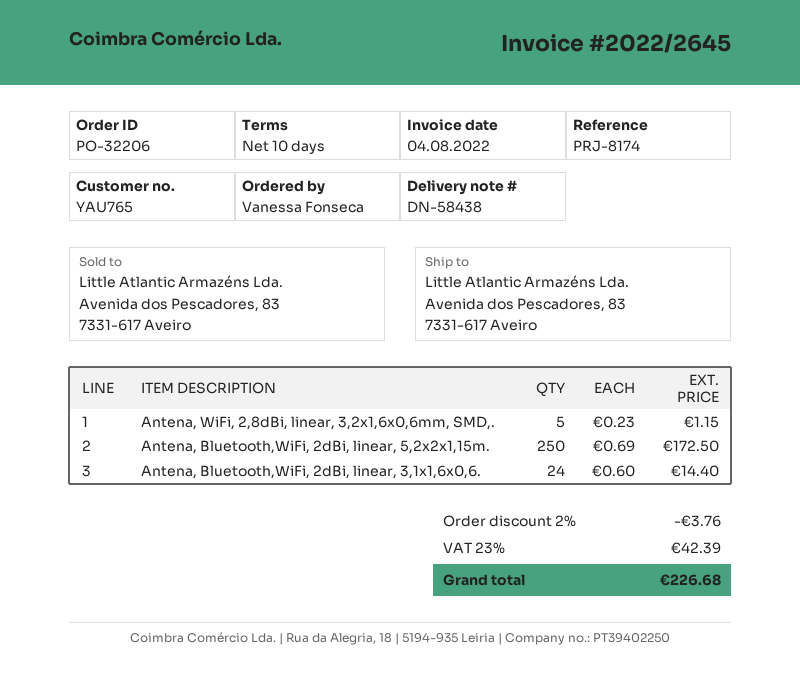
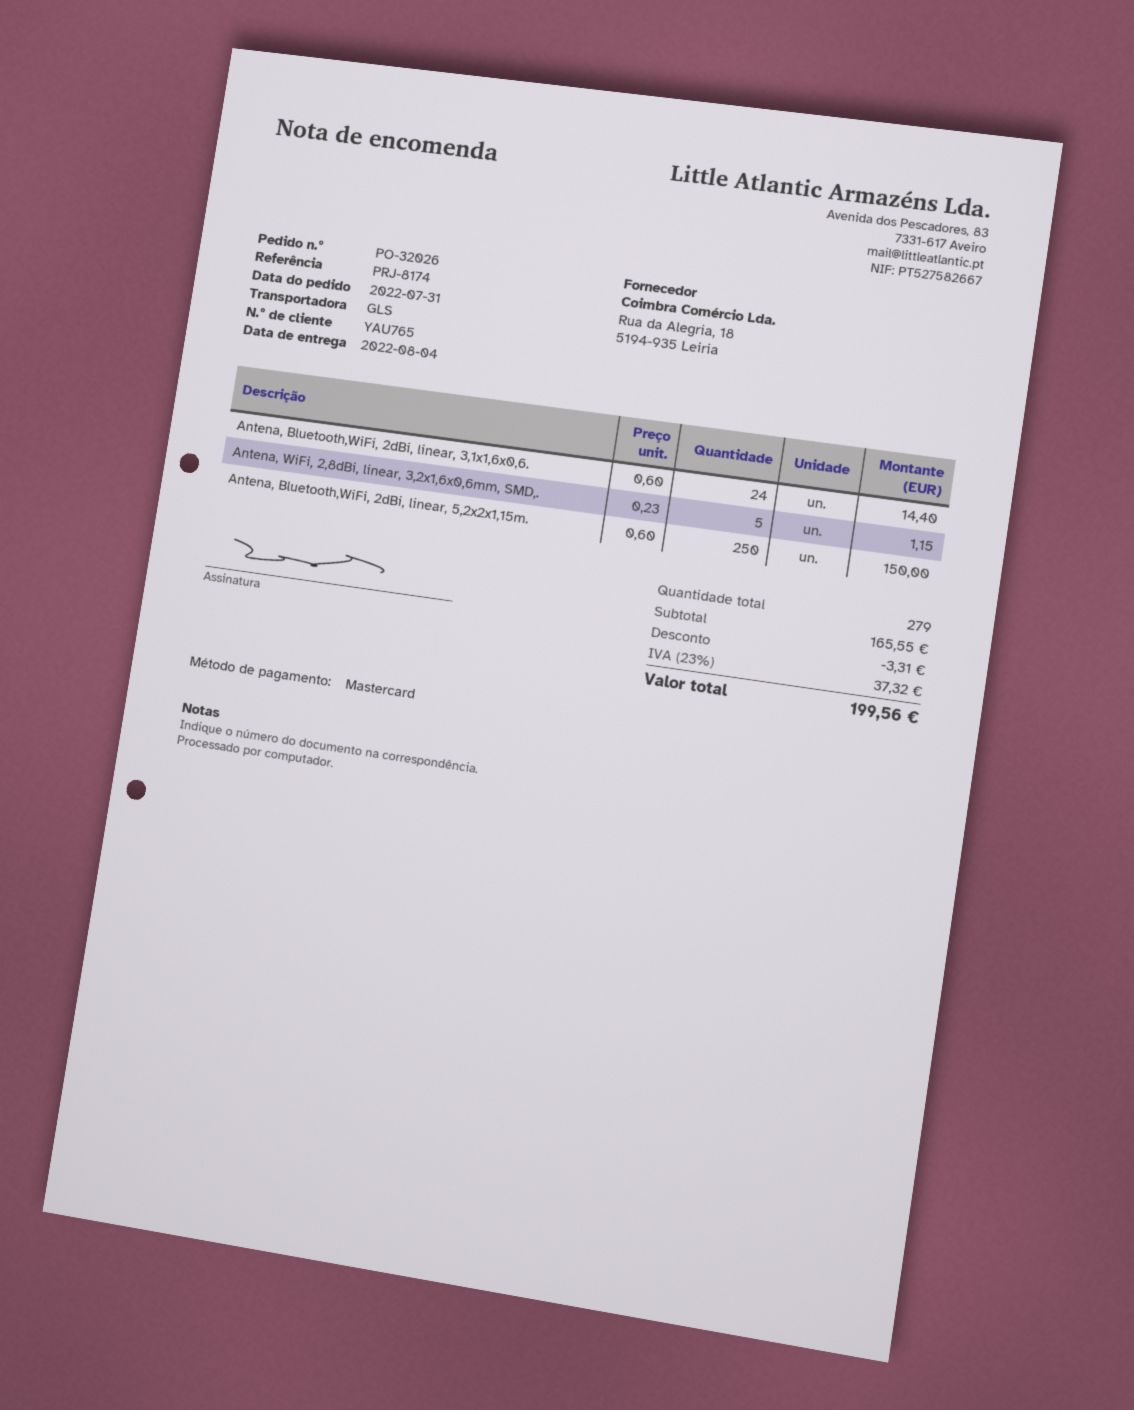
order number: PO-32206 -> PO-32026
Antena, Bluetooth,WiFi, 2dBi, linear, 5,2x2x1,15m.: 250 x 0.69 = 172.50 -> 250 x 0.60 = 150.00
discount: 3.76 -> 3.31
tax: 23% = 42.39 -> 23% = 37.32
total: 226.68 -> 199.56

